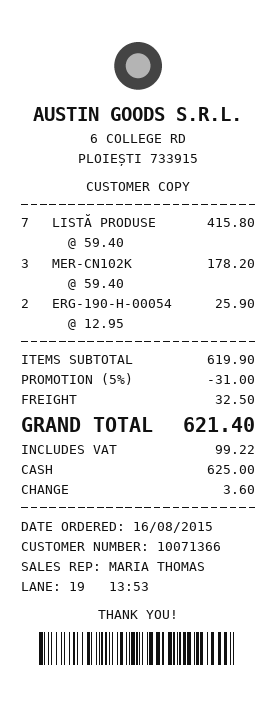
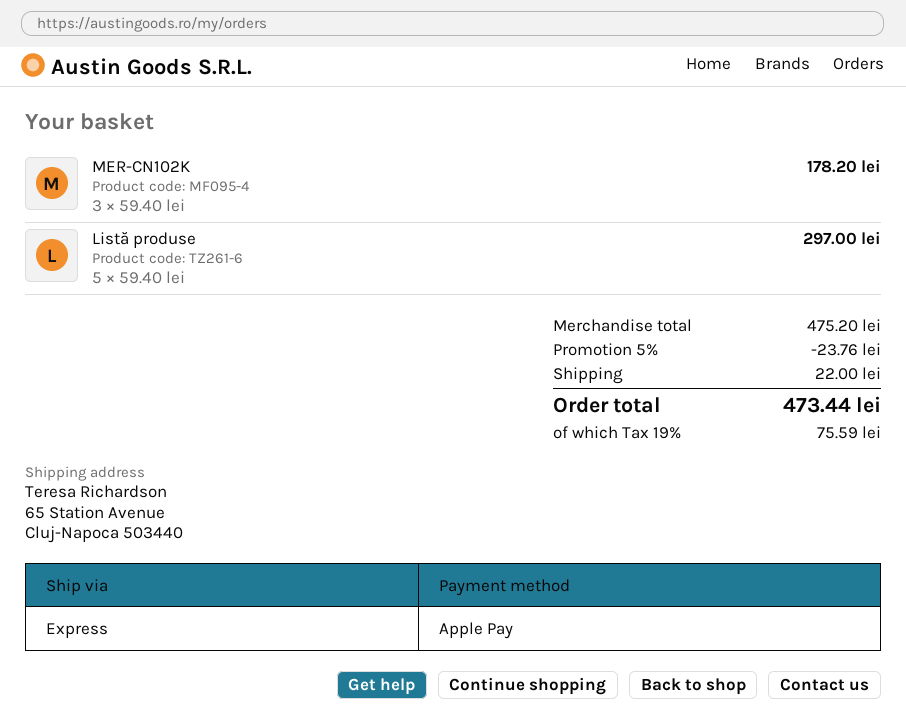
payment method: cash -> Apple Pay
LISTĂ PRODUSE: 7 x 59.40 = 415.80 -> 5 x 59.40 = 297.00
ERG-190-H-00054: 2 x 12.95 = 25.90 -> none
subtotal: 619.90 -> 475.20
discount: 5% = 31.00 -> 5% = 23.76
shipping: 32.50 -> 22.00
tax: 99.22 -> 75.59
total: 621.40 -> 473.44

